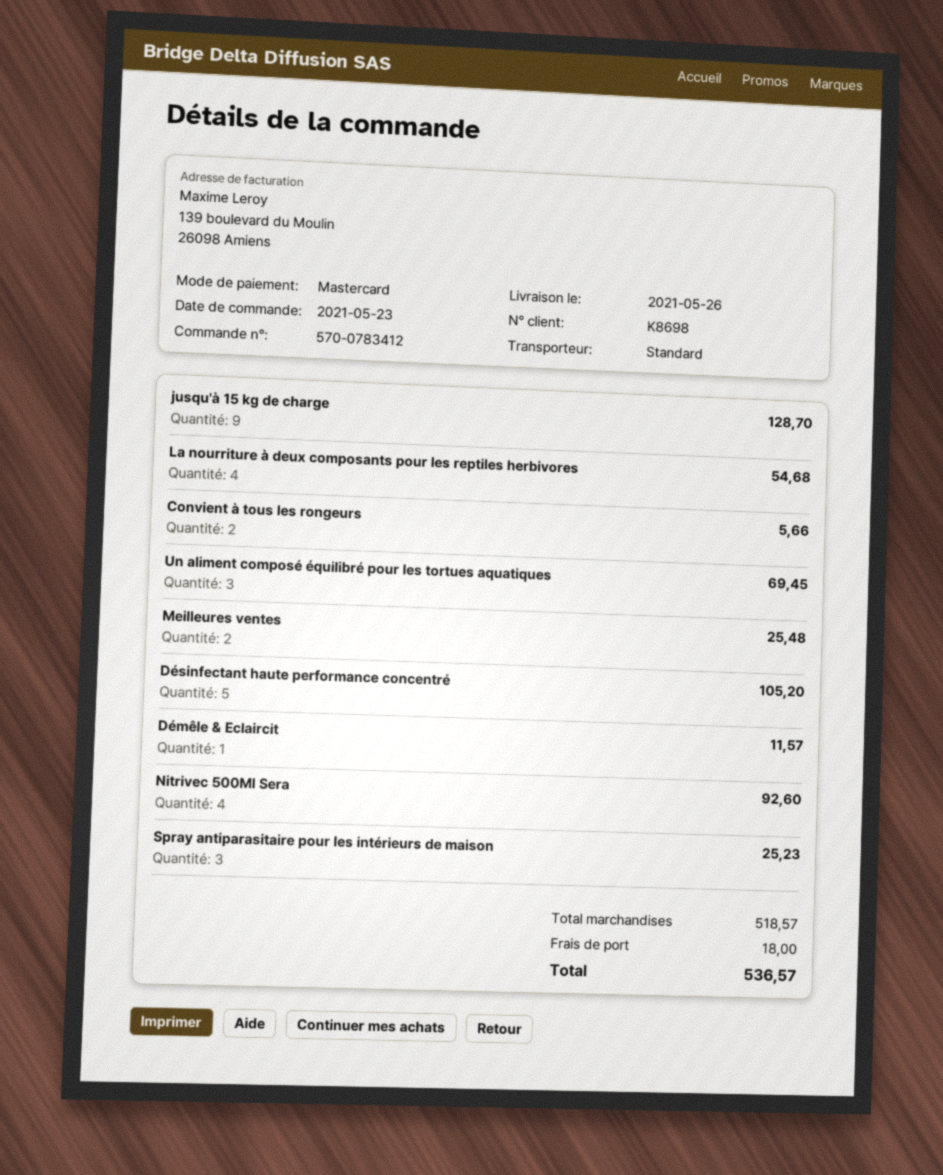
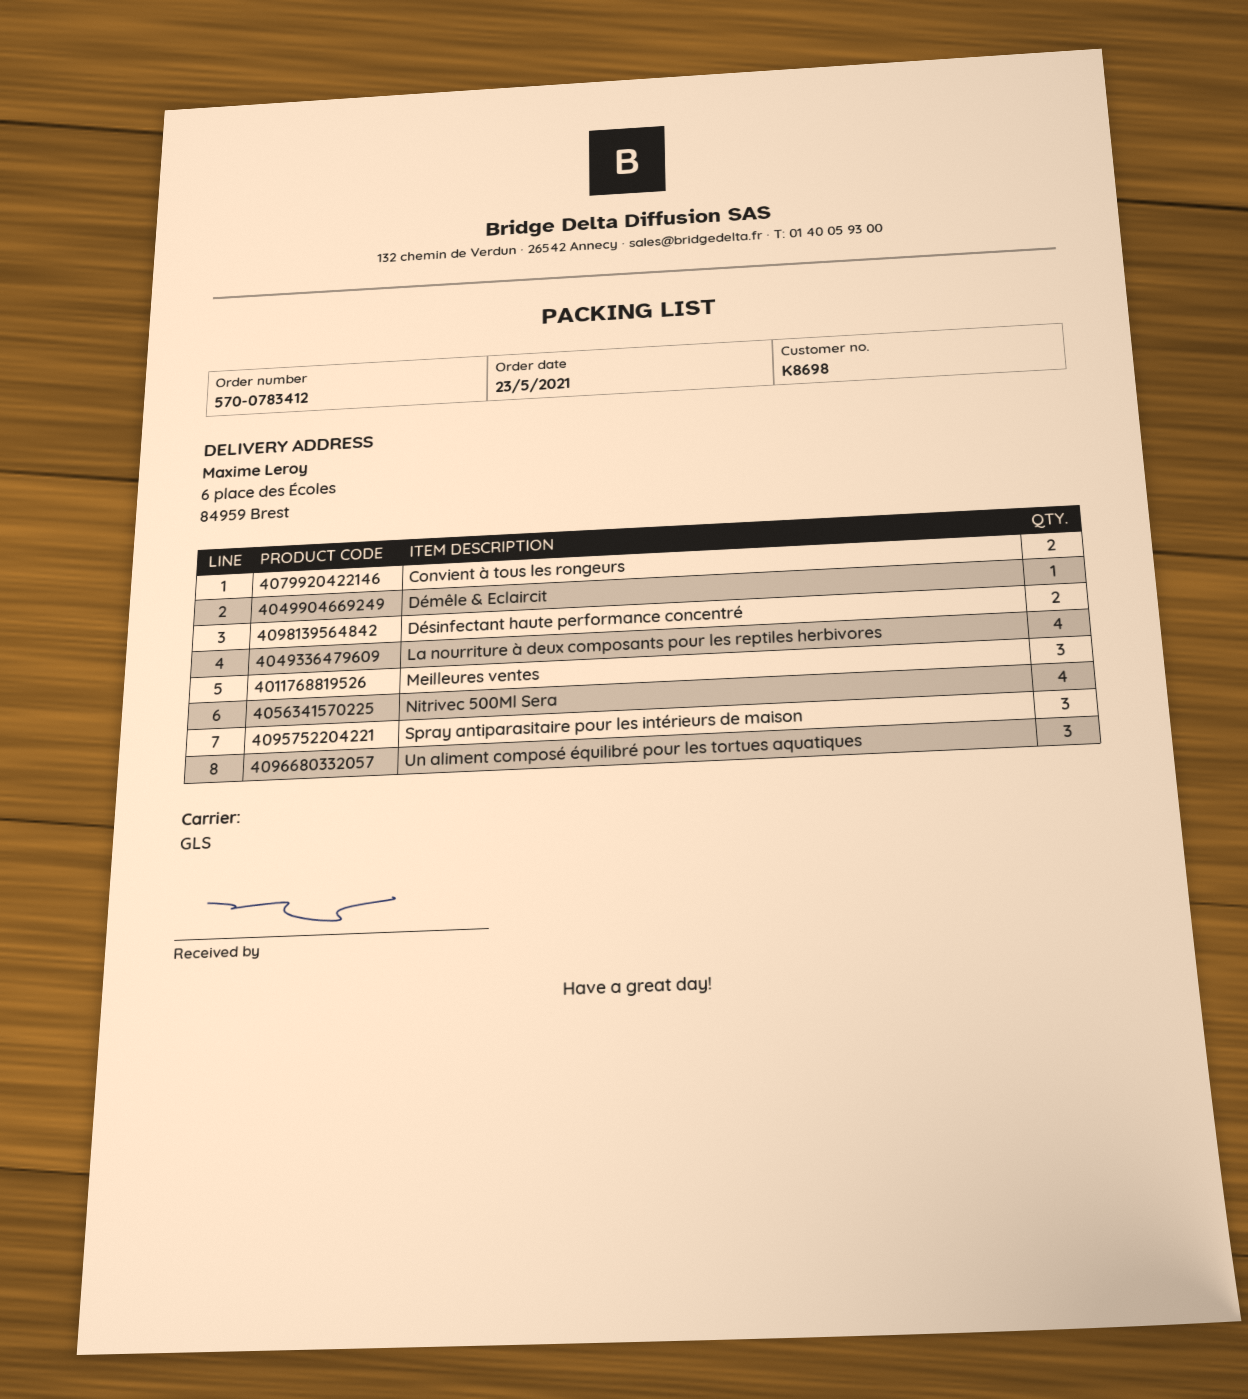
shipping method: standard -> GLS
jusqu'à 15 kg de charge: 9 -> none
Meilleures ventes: 2 -> 3
Désinfectant haute performance concentré: 5 -> 2

